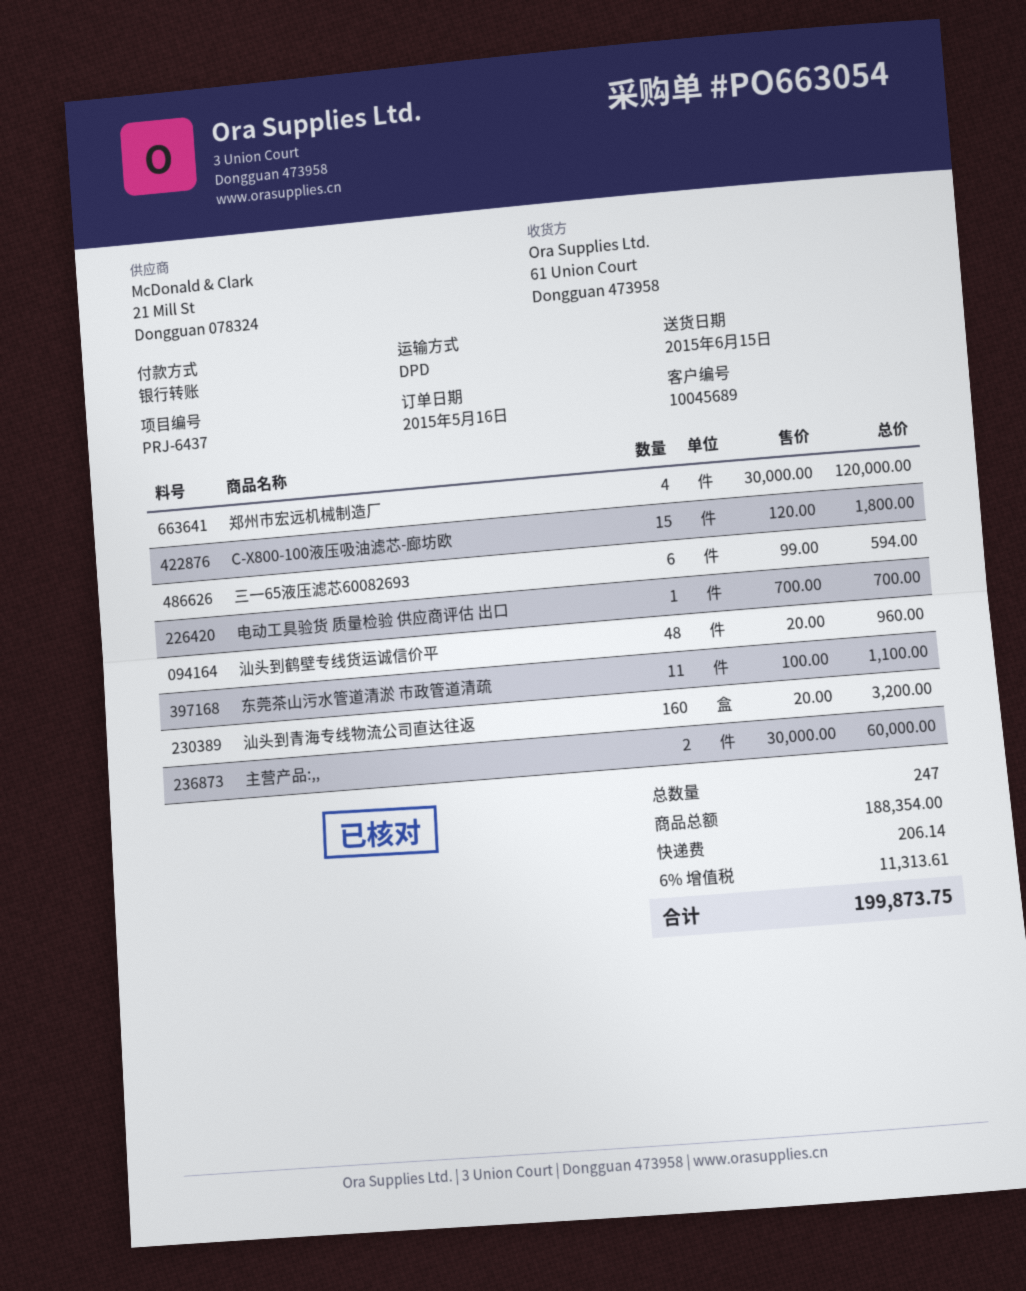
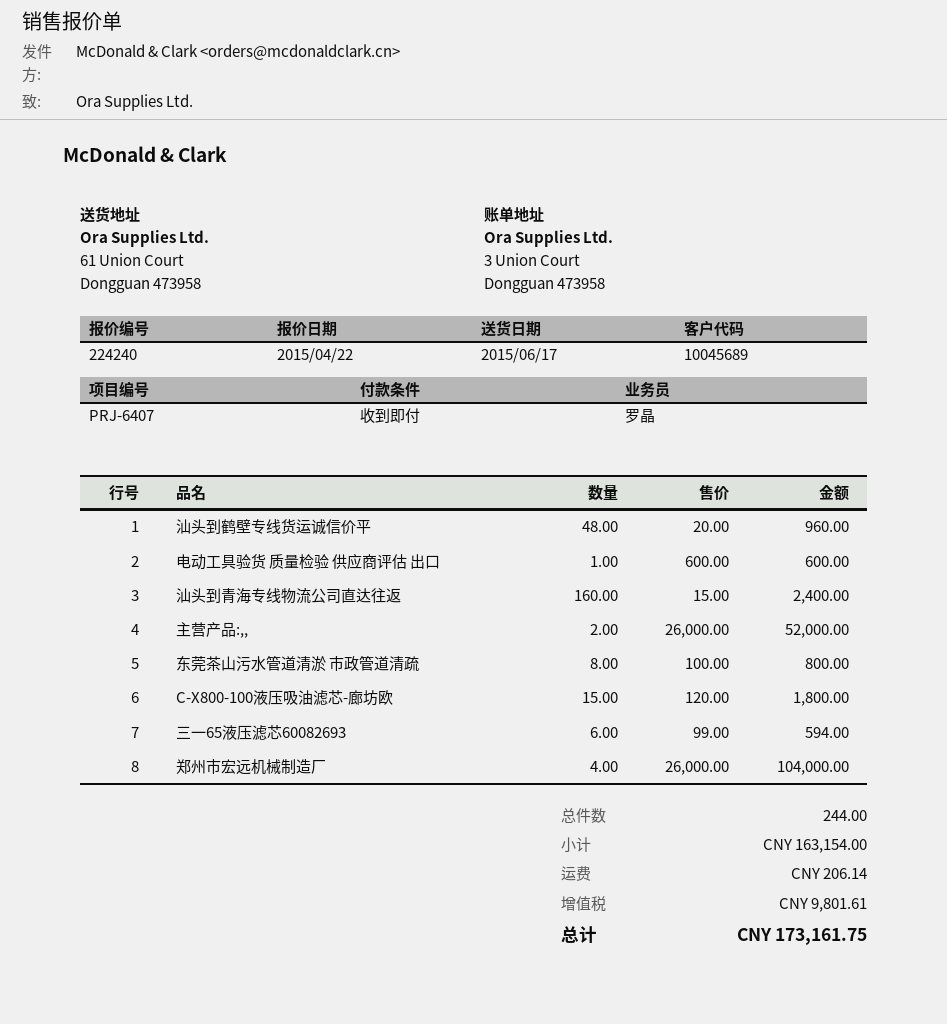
delivery date: 2015-06-15 -> 2015-06-17
reference: PRJ-6437 -> PRJ-6407
郑州市宏远机械制造厂: 4 x 30000.00 = 120000.00 -> 4 x 26000.00 = 104000.00
电动工具验货 质量检验 供应商评估 出口: 1 x 700.00 = 700.00 -> 1 x 600.00 = 600.00
东莞茶山污水管道清淤 市政管道清疏: 11 x 100.00 = 1100.00 -> 8 x 100.00 = 800.00
汕头到青海专线物流公司直达往返: 160 x 20.00 = 3200.00 -> 160 x 15.00 = 2400.00
主营产品:,,: 2 x 30000.00 = 60000.00 -> 2 x 26000.00 = 52000.00
total quantity: 247 -> 244
subtotal: 188354.00 -> 163154.00
tax: 11313.61 -> 9801.61
total: 199873.75 -> 173161.75

